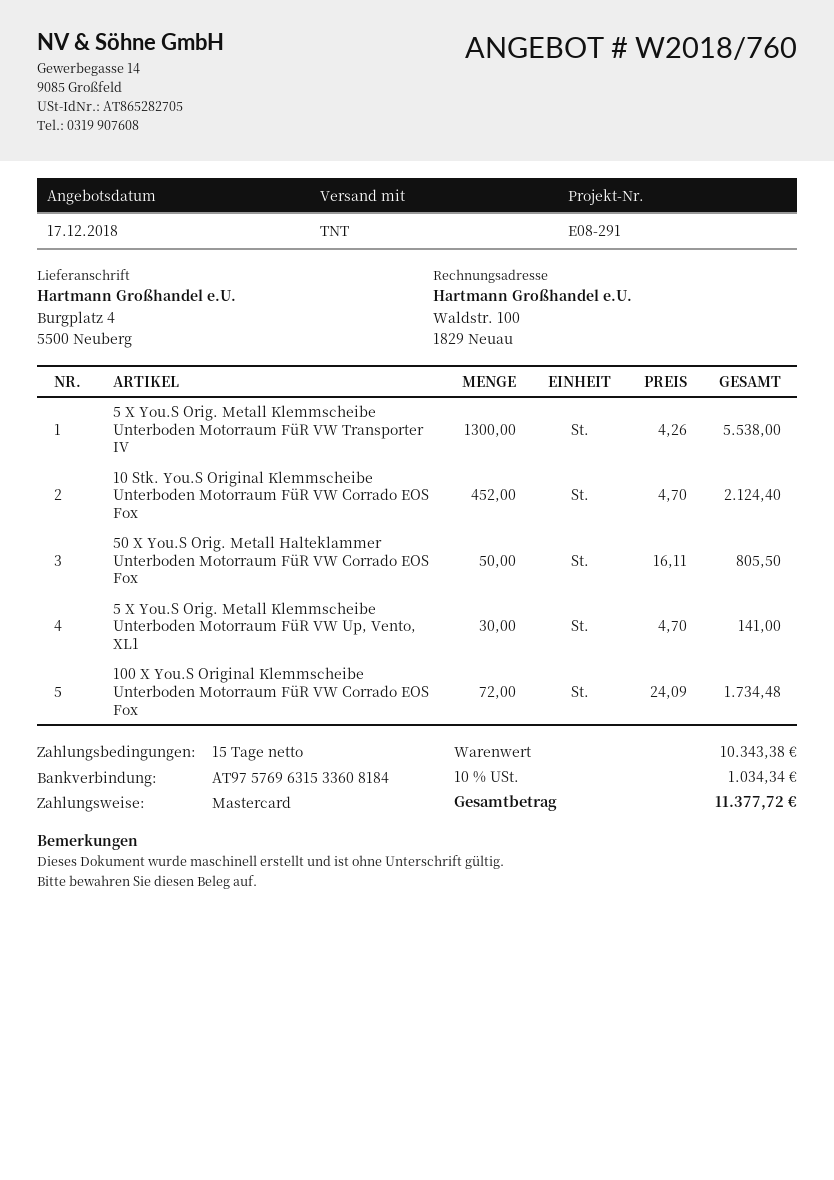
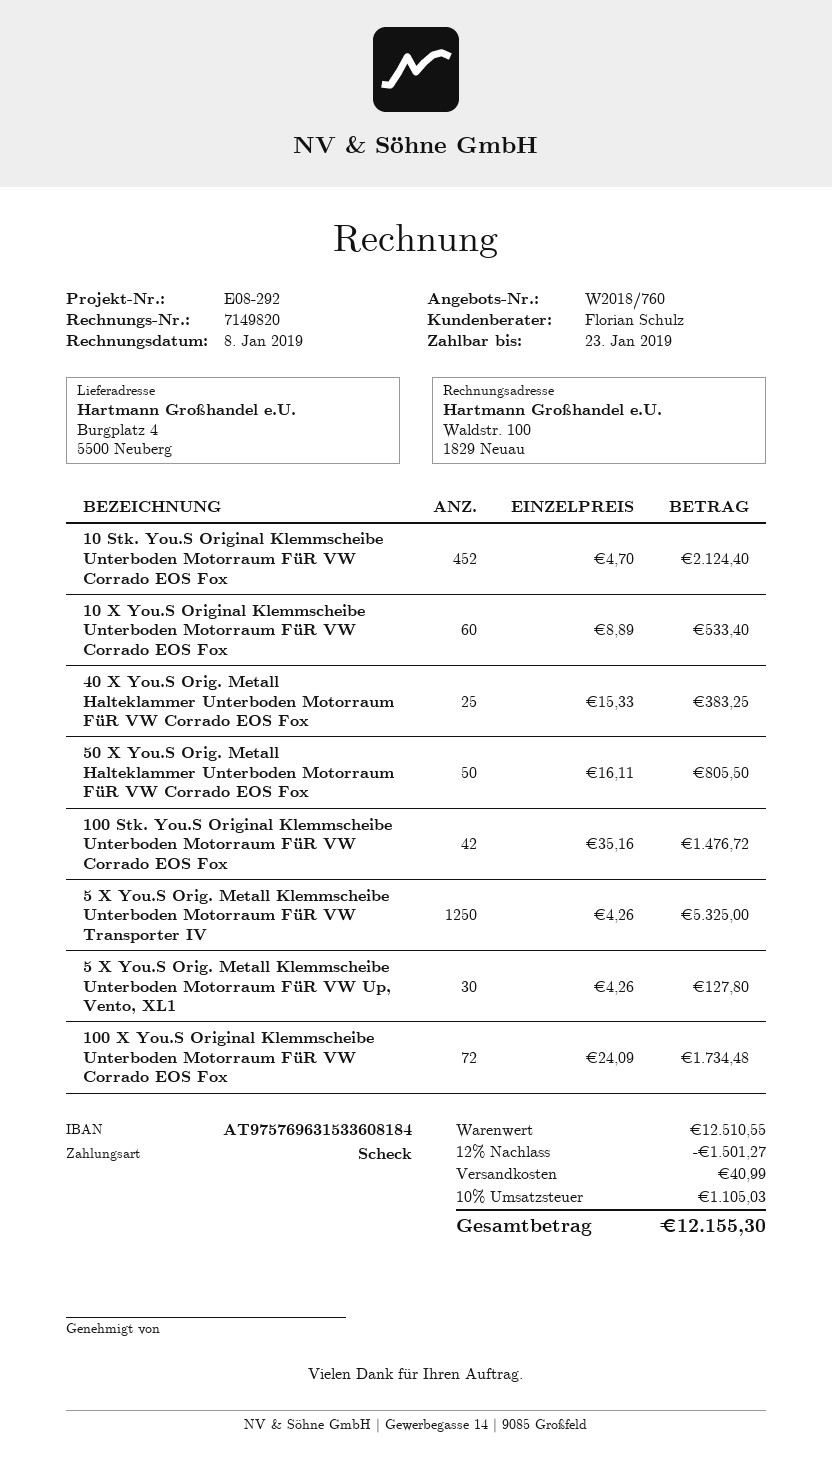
reference: E08-291 -> E08-292
payment method: Mastercard -> cheque
5 X You.S Orig. Metall Klemmscheibe Unterboden Motorraum FüR VW Transporter IV: 1300 x 4.26 = 5538.00 -> 1250 x 4.26 = 5325.00
5 X You.S Orig. Metall Klemmscheibe Unterboden Motorraum FüR VW Up, Vento, XL1: 30 x 4.70 = 141.00 -> 30 x 4.26 = 127.80
10 X You.S Original Klemmscheibe Unterboden Motorraum FüR VW Corrado EOS Fox: none -> 60 x 8.89 = 533.40
40 X You.S Orig. Metall Halteklammer Unterboden Motorraum FüR VW Corrado EOS Fox: none -> 25 x 15.33 = 383.25
100 Stk. You.S Original Klemmscheibe Unterboden Motorraum FüR VW Corrado EOS Fox: none -> 42 x 35.16 = 1476.72
subtotal: 10343.38 -> 12510.55
discount: none -> 12% = 1501.27
shipping: none -> 40.99
tax: 10% = 1034.34 -> 10% = 1105.03
total: 11377.72 -> 12155.30

